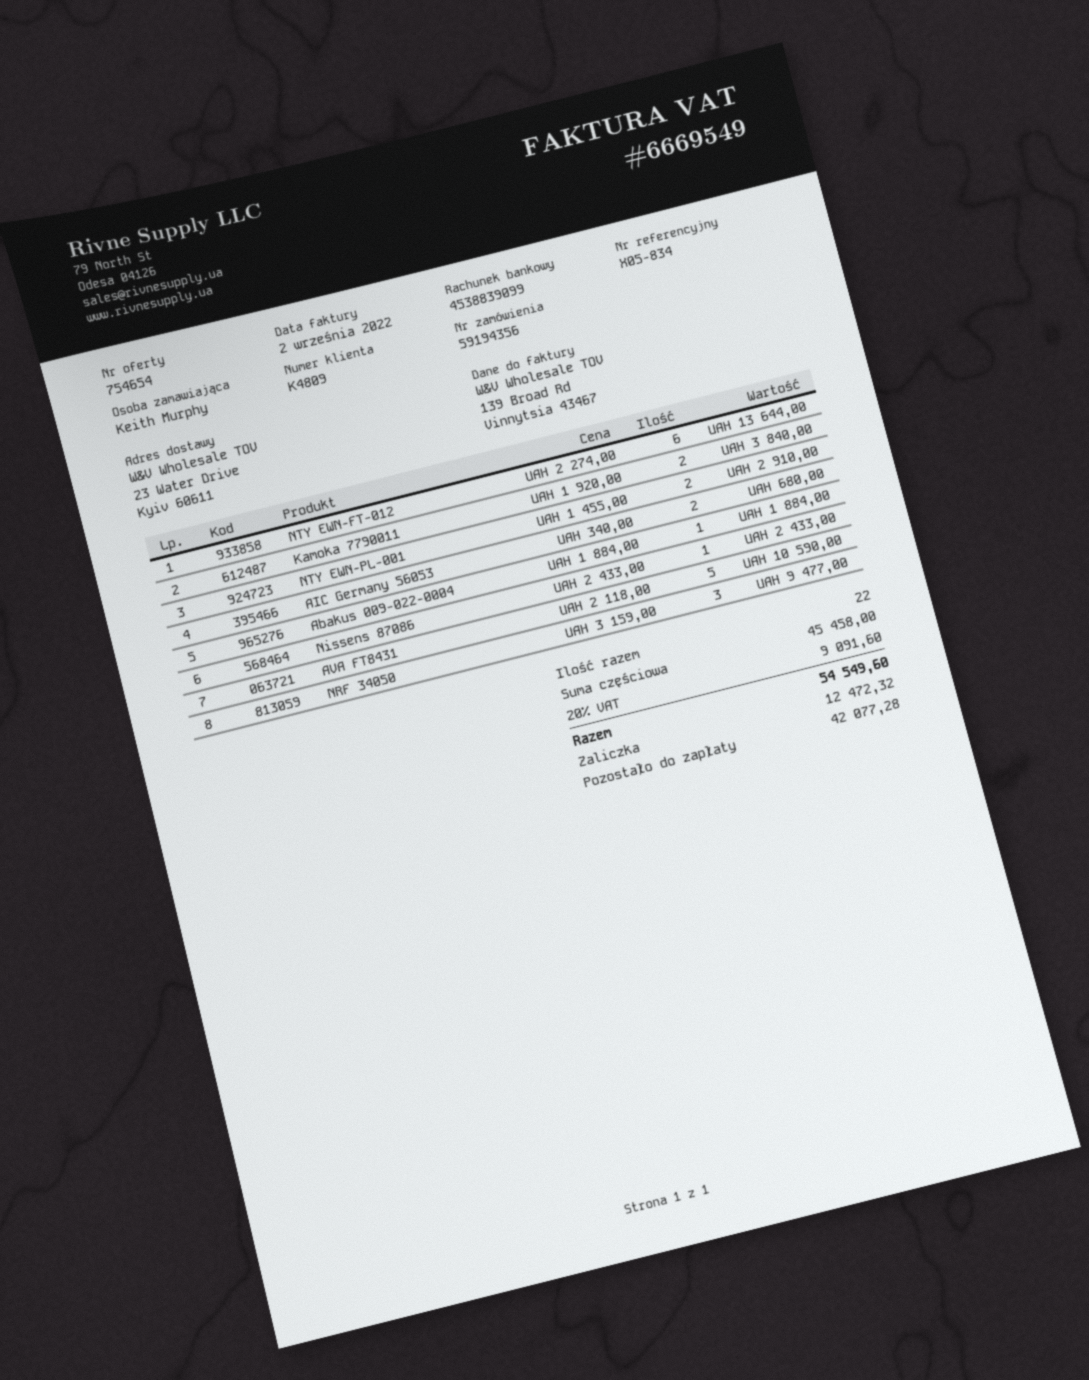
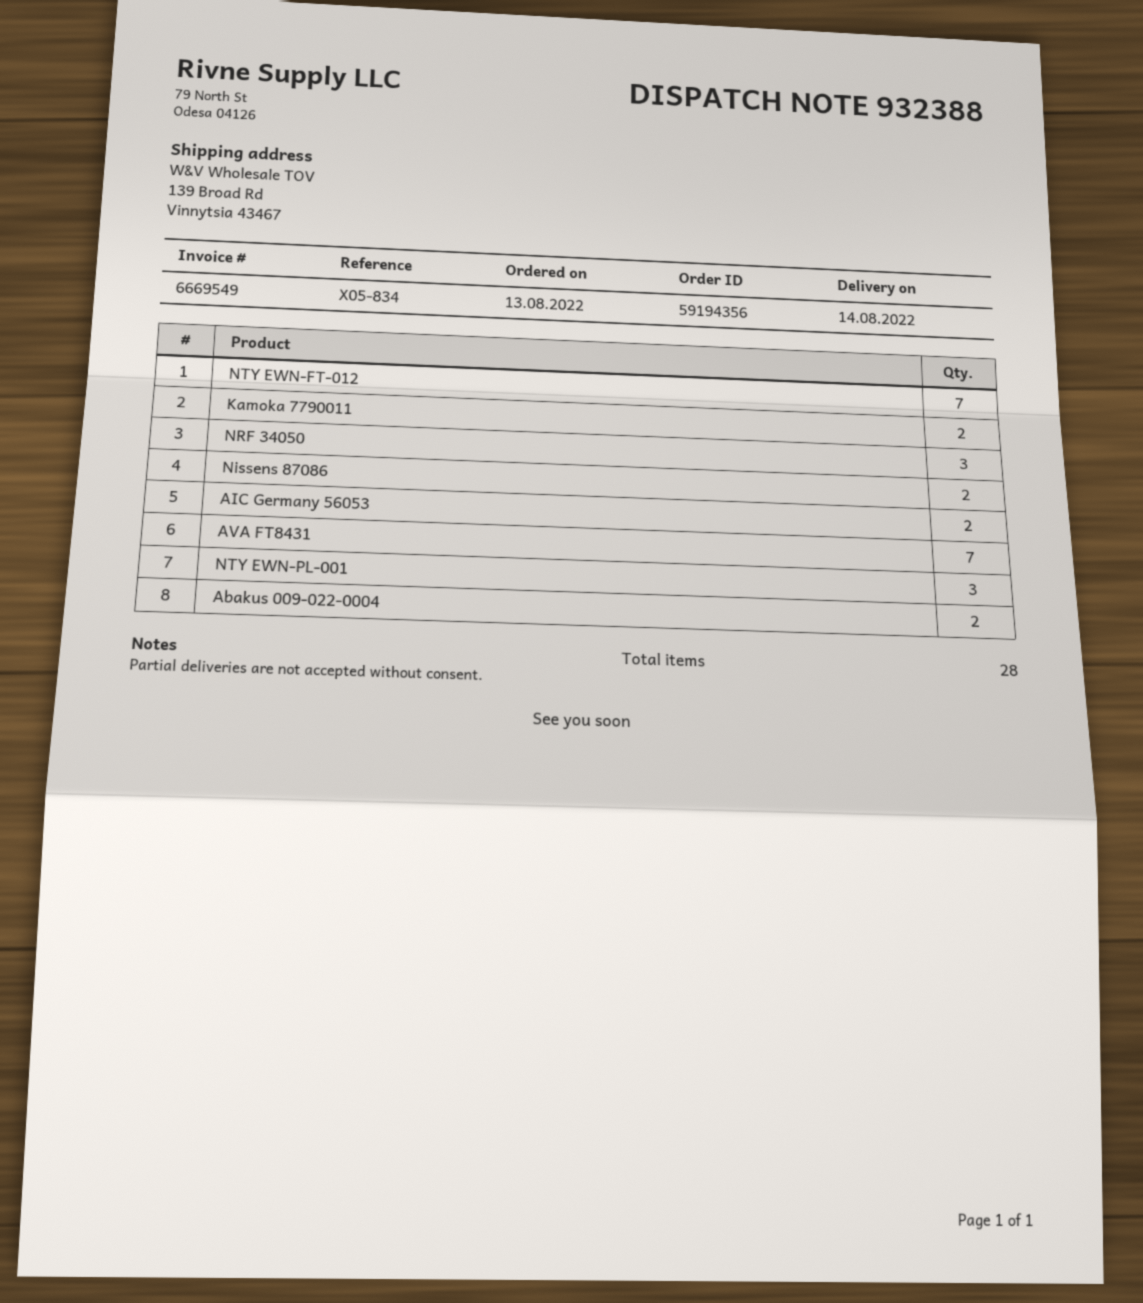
ship to: 23 Water Drive, Kyiv 60611 -> 139 Broad Rd, Vinnytsia 43467
NTY EWN-FT-012: 6 -> 7
NTY EWN-PL-001: 2 -> 3
Abakus 009-022-0004: 1 -> 2
Nissens 87086: 1 -> 2
AVA FT8431: 5 -> 7
total quantity: 22 -> 28

